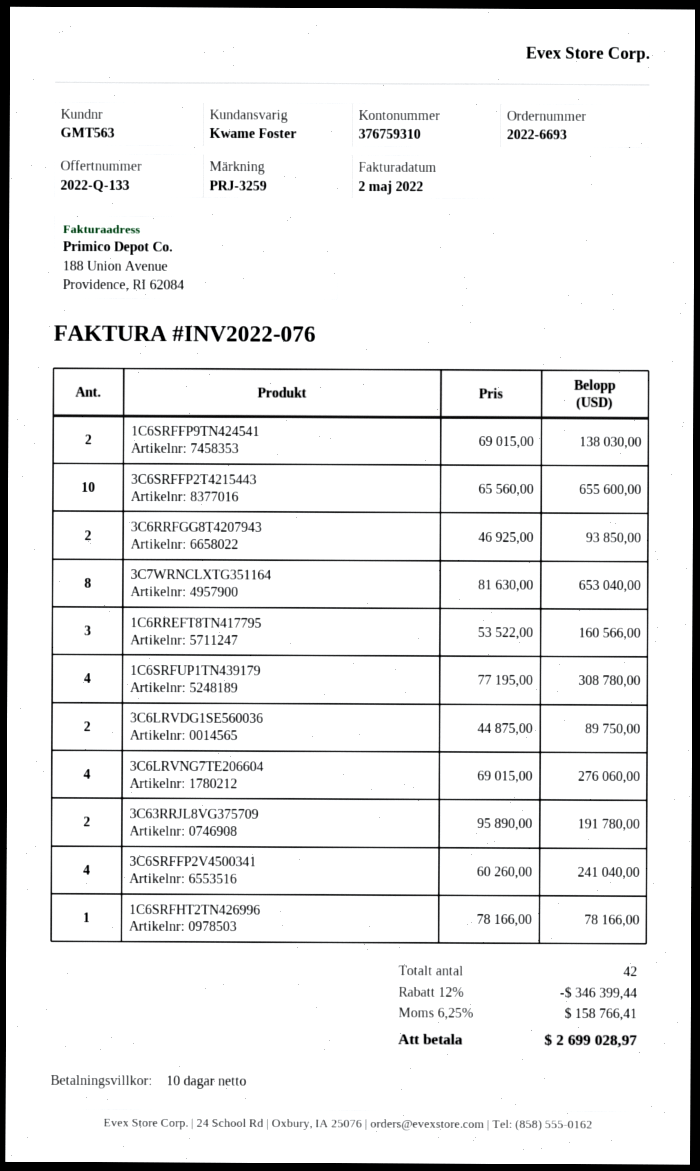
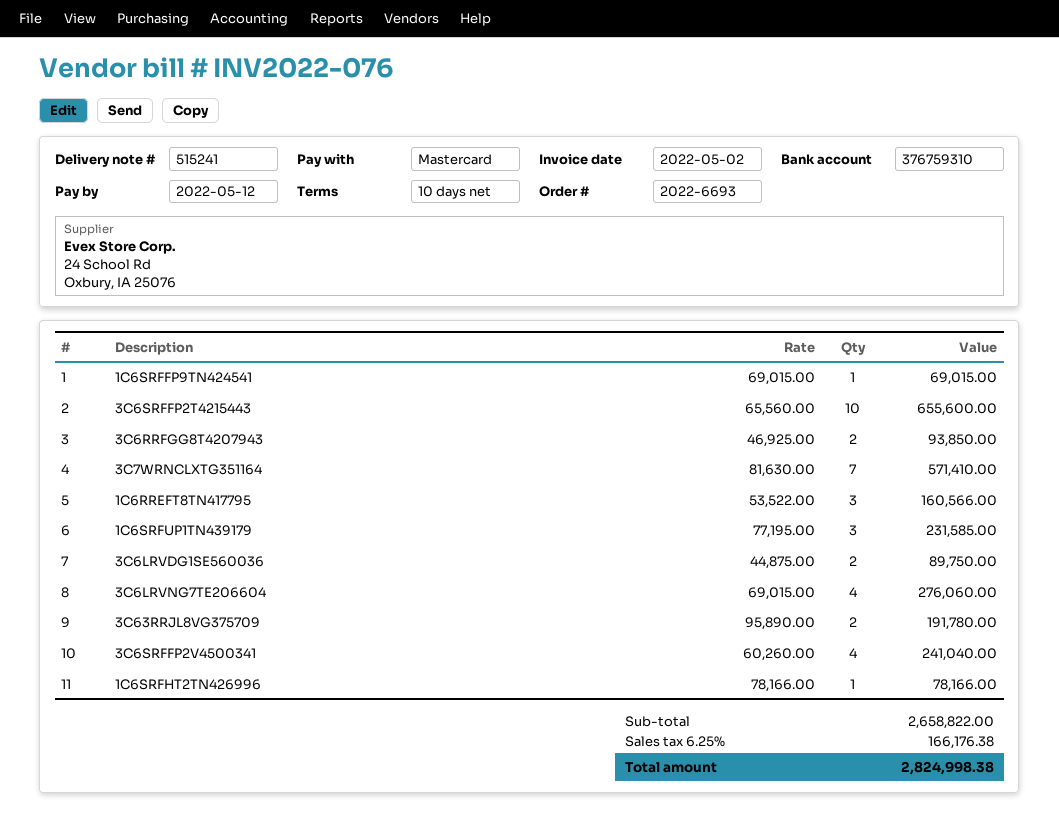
1C6SRFFP9TN424541: 2 x 69015.00 = 138030.00 -> 1 x 69015.00 = 69015.00
3C7WRNCLXTG351164: 8 x 81630.00 = 653040.00 -> 7 x 81630.00 = 571410.00
1C6SRFUP1TN439179: 4 x 77195.00 = 308780.00 -> 3 x 77195.00 = 231585.00
discount: 12% = 346399.44 -> none
tax: 6.25% = 158766.41 -> 6.25% = 166176.38
total: 2699028.97 -> 2824998.38

